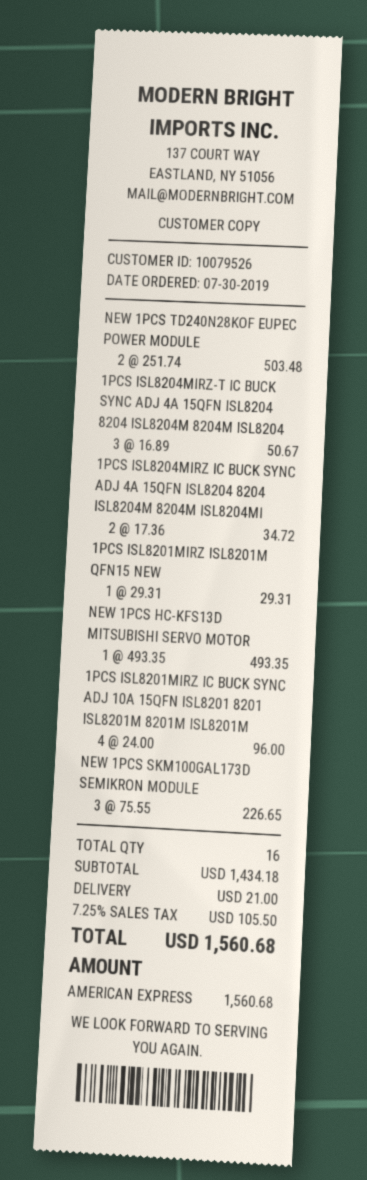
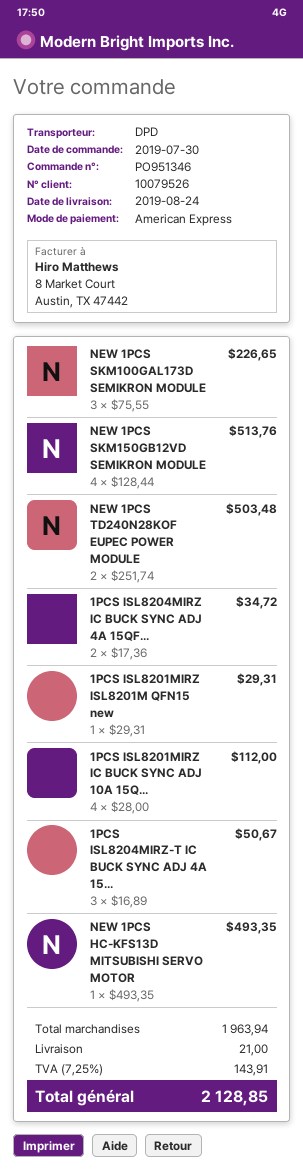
1PCS ISL8201MIRZ IC BUCK SYNC ADJ 10A 15QFN ISL8201 8201 ISL8201M 8201M ISL8201M: 4 x 24.00 = 96.00 -> 4 x 28.00 = 112.00
NEW 1PCS SKM150GB12VD SEMIKRON MODULE: none -> 4 x 128.44 = 513.76
subtotal: 1434.18 -> 1963.94
tax: 7.25% = 105.50 -> 7.25% = 143.91
total: 1560.68 -> 2128.85

